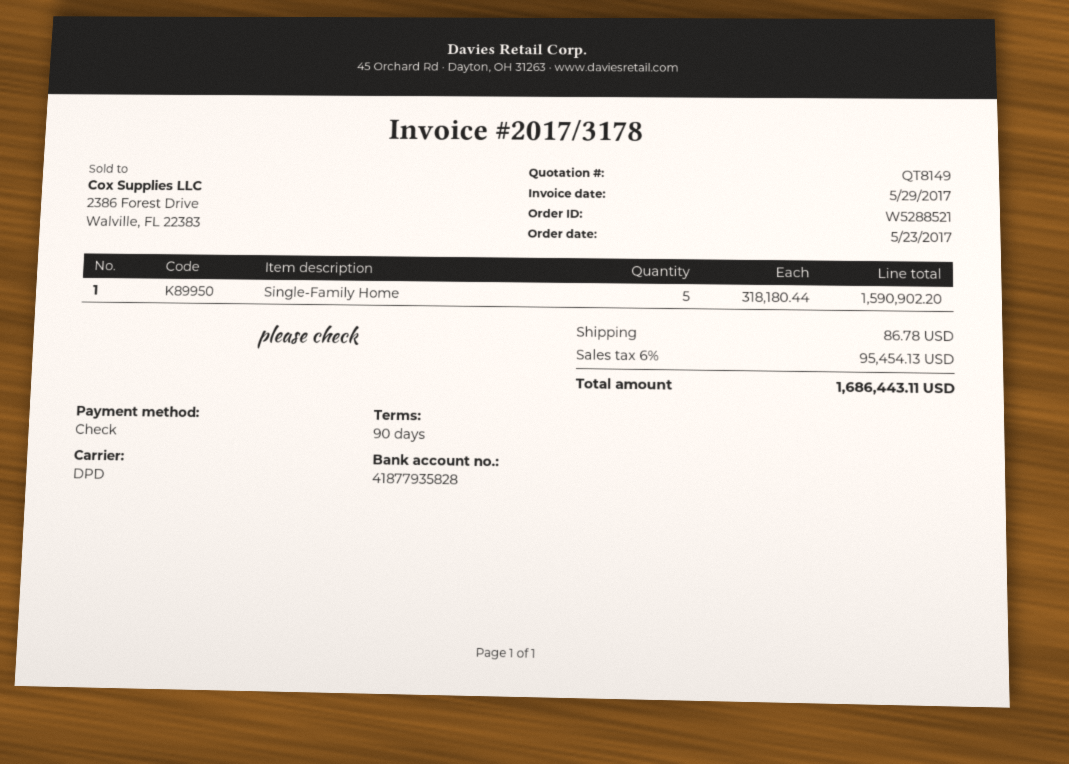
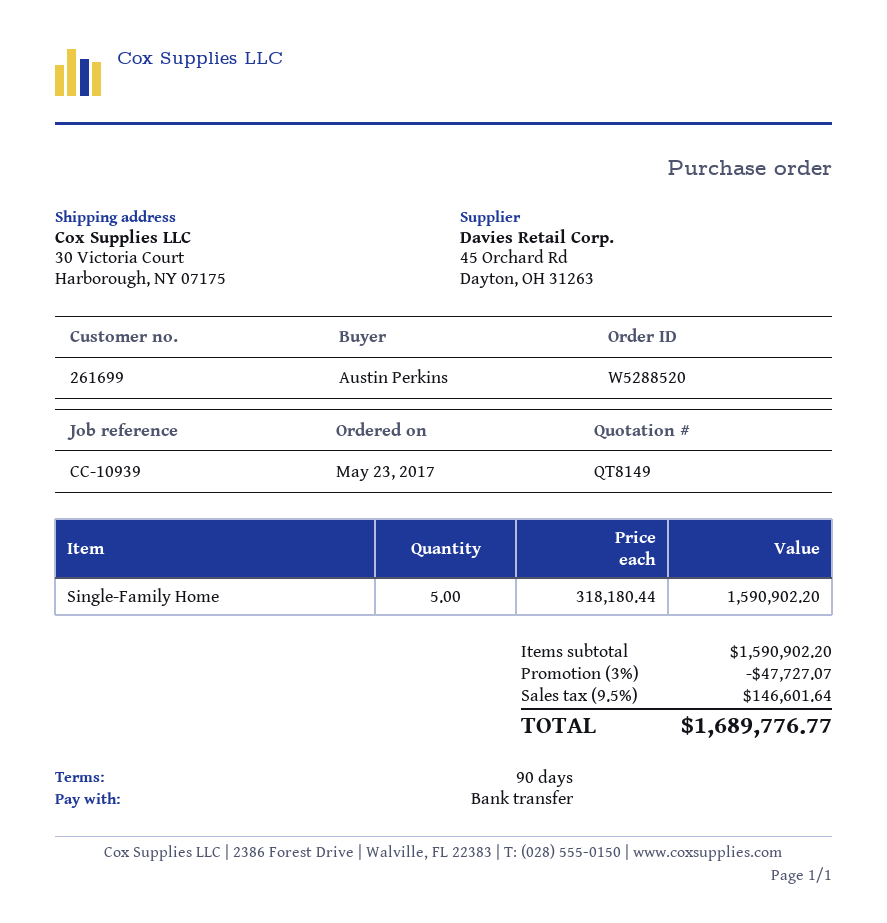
order number: W5288521 -> W5288520
payment method: cheque -> bank transfer
discount: none -> 3% = 47727.07
shipping: 86.78 -> none
tax: 6% = 95454.13 -> 9.5% = 146601.64
total: 1686443.11 -> 1689776.77

